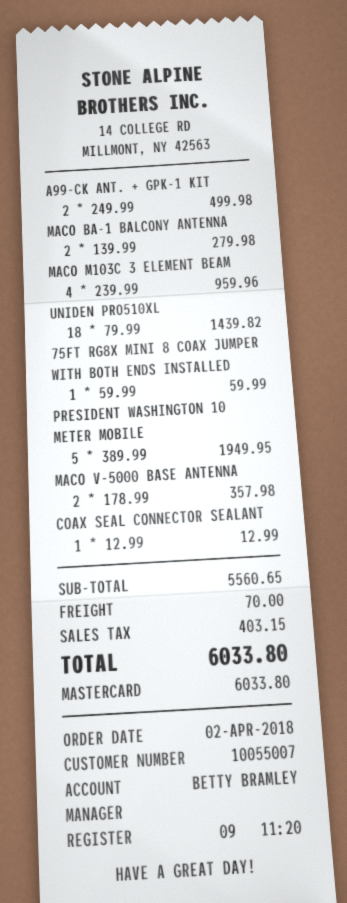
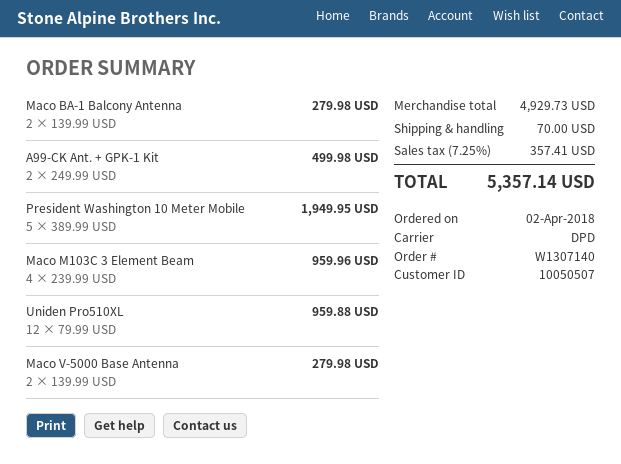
customer number: 10055007 -> 10050507
UNIDEN PRO510XL: 18 x 79.99 = 1439.82 -> 12 x 79.99 = 959.88
75FT RG8X MINI 8 COAX JUMPER WITH BOTH ENDS INSTALLED: 1 x 59.99 = 59.99 -> none
MACO V-5000 BASE ANTENNA: 2 x 178.99 = 357.98 -> 2 x 139.99 = 279.98
COAX SEAL CONNECTOR SEALANT: 1 x 12.99 = 12.99 -> none
subtotal: 5560.65 -> 4929.73
tax: 403.15 -> 357.41
total: 6033.80 -> 5357.14

